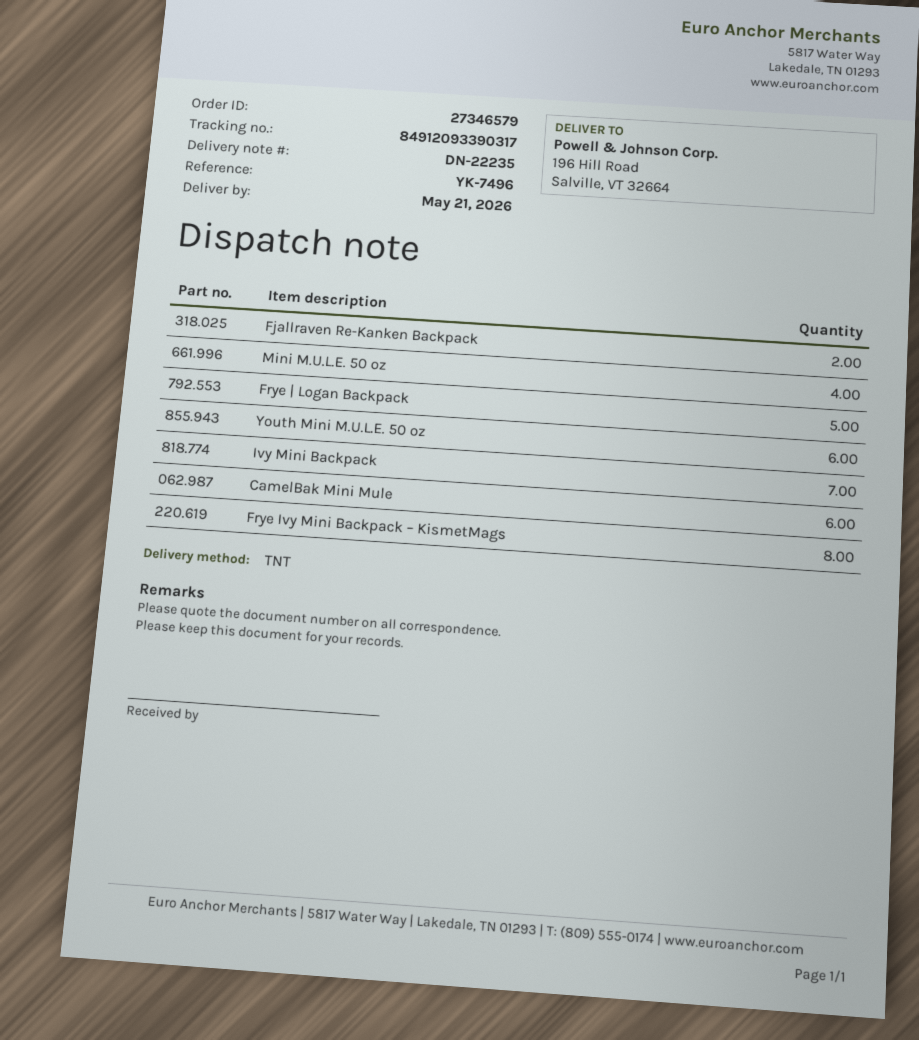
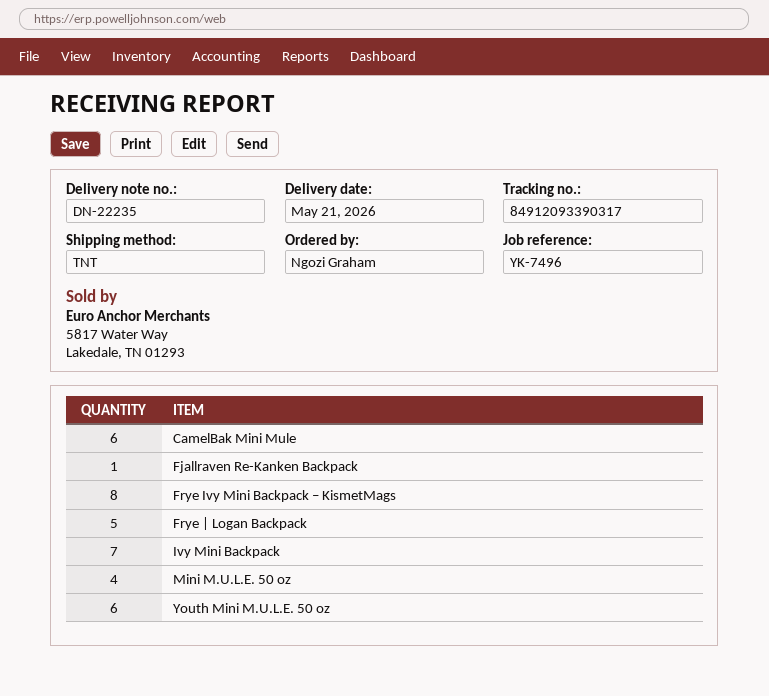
Fjallraven Re-Kanken Backpack: 2 -> 1

